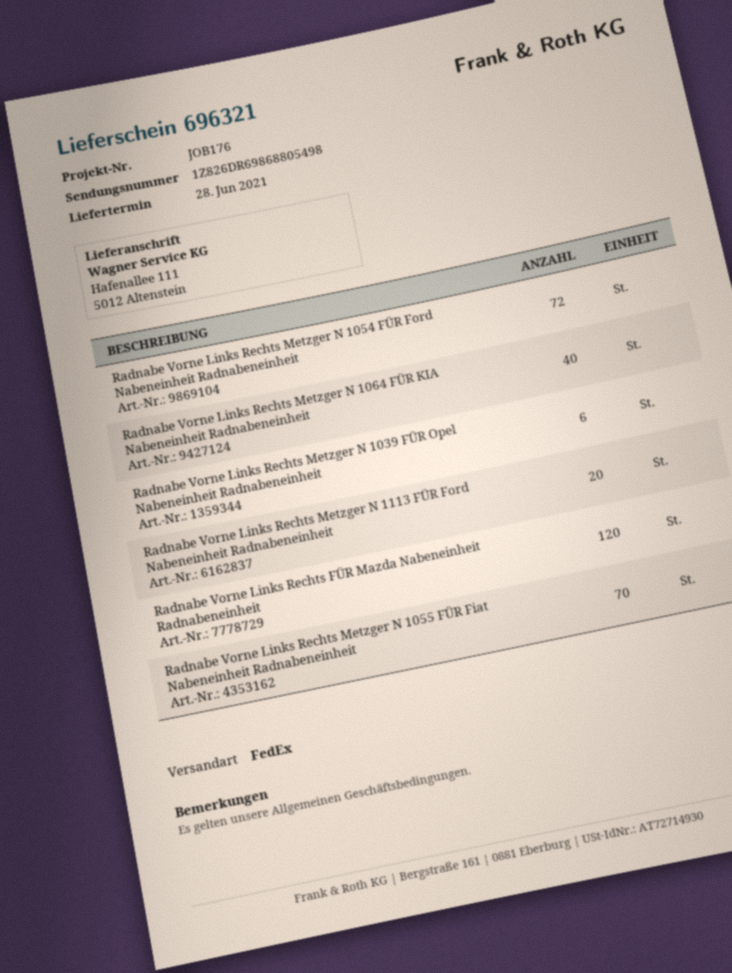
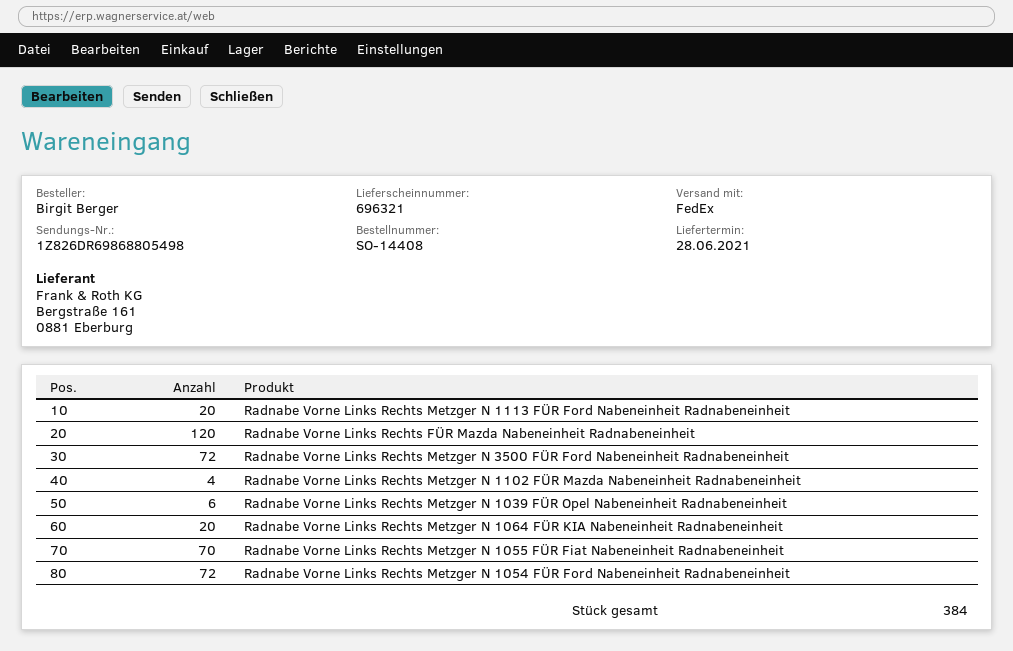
Radnabe Vorne Links Rechts Metzger N 1064 FÜR KIA Nabeneinheit Radnabeneinheit: 40 -> 20
Radnabe Vorne Links Rechts Metzger N 3500 FÜR Ford Nabeneinheit Radnabeneinheit: none -> 72
Radnabe Vorne Links Rechts Metzger N 1102 FÜR Mazda Nabeneinheit Radnabeneinheit: none -> 4

